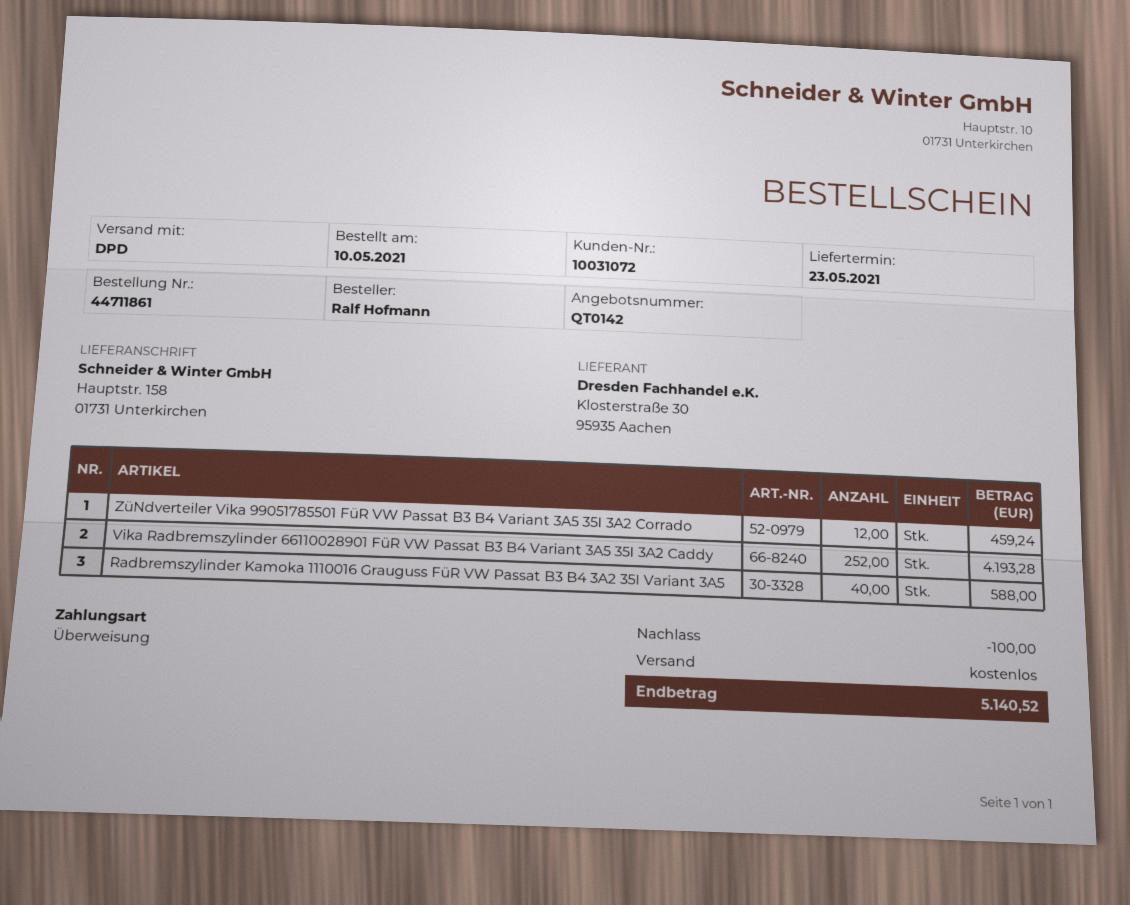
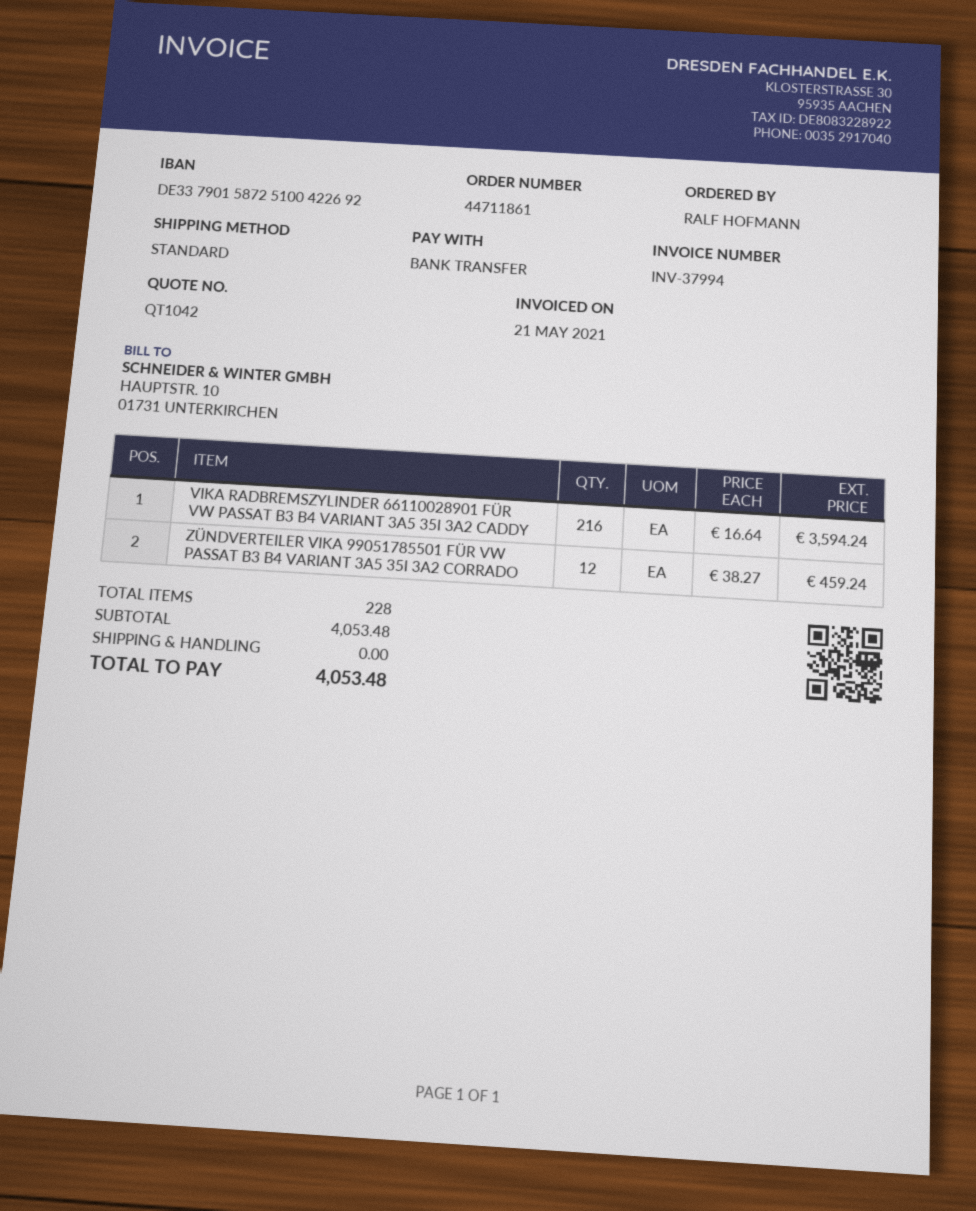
quote number: QT0142 -> QT1042
shipping method: DPD -> standard
Vika Radbremszylinder 66110028901 FüR VW Passat B3 B4 Variant 3A5 35I 3A2 Caddy: 252 for 4193.28 -> 216 for 3594.24
Radbremszylinder Kamoka 1110016 Grauguss FüR VW Passat B3 B4 3A2 35I Variant 3A5: 40 for 588.00 -> none
discount: 100.00 -> none
total: 5140.52 -> 4053.48

